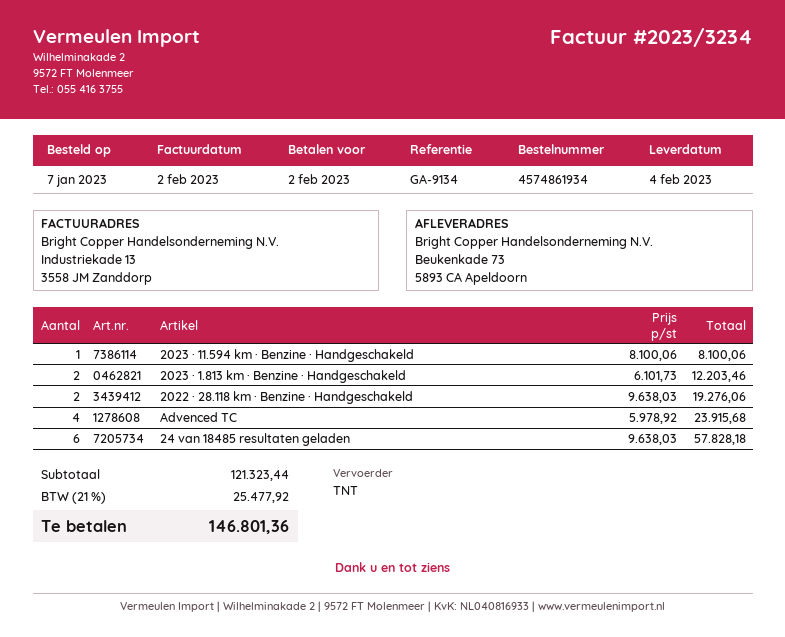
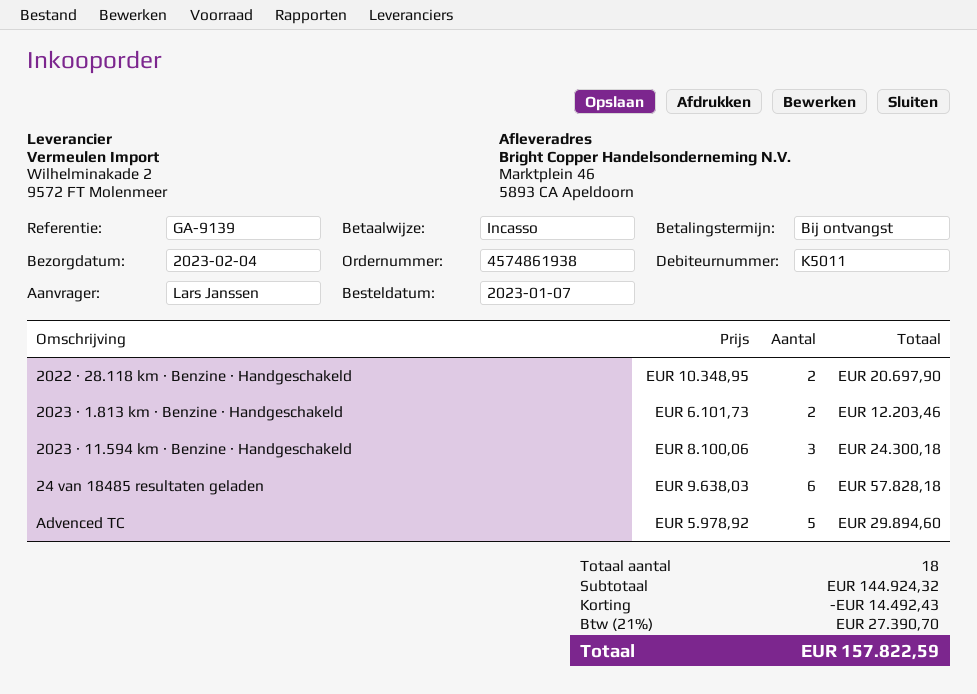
order number: 4574861934 -> 4574861938
reference: GA-9134 -> GA-9139
ship to: Beukenkade 73, 5893 CA Apeldoorn -> Marktplein 46, 5893 CA Apeldoorn
2023 · 11.594 km · Benzine · Handgeschakeld: 1 x 8100.06 = 8100.06 -> 3 x 8100.06 = 24300.18
2022 · 28.118 km · Benzine · Handgeschakeld: 2 x 9638.03 = 19276.06 -> 2 x 10348.95 = 20697.90
Advenced TC: 4 x 5978.92 = 23915.68 -> 5 x 5978.92 = 29894.60
subtotal: 121323.44 -> 144924.32
discount: none -> 14492.43
tax: 21% = 25477.92 -> 21% = 27390.70
total: 146801.36 -> 157822.59

